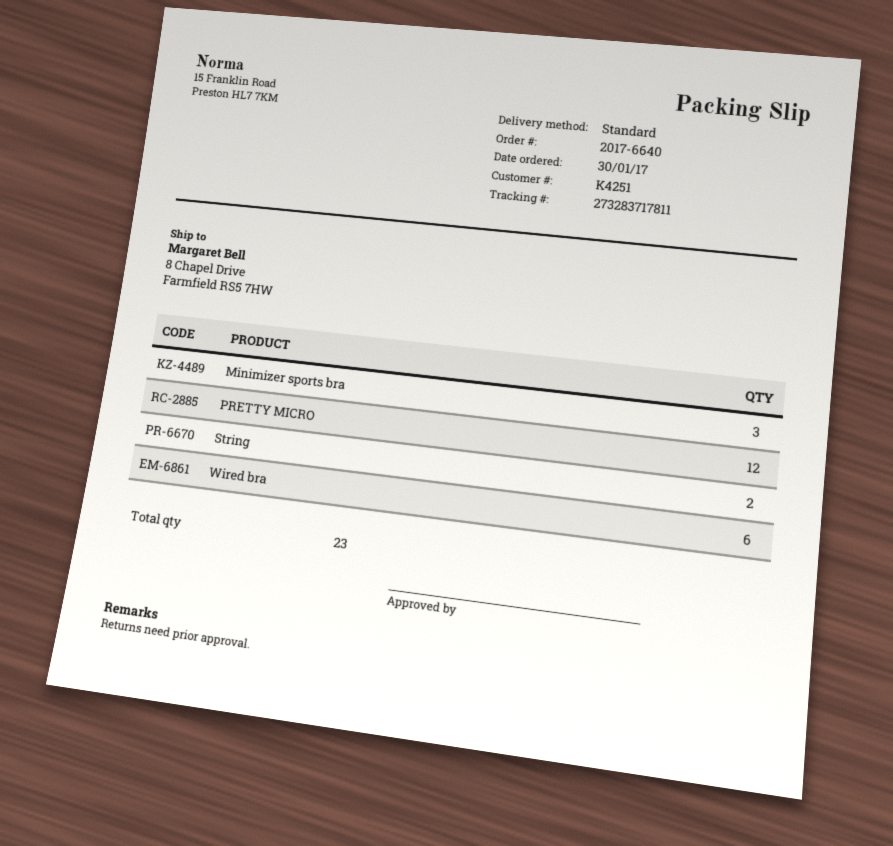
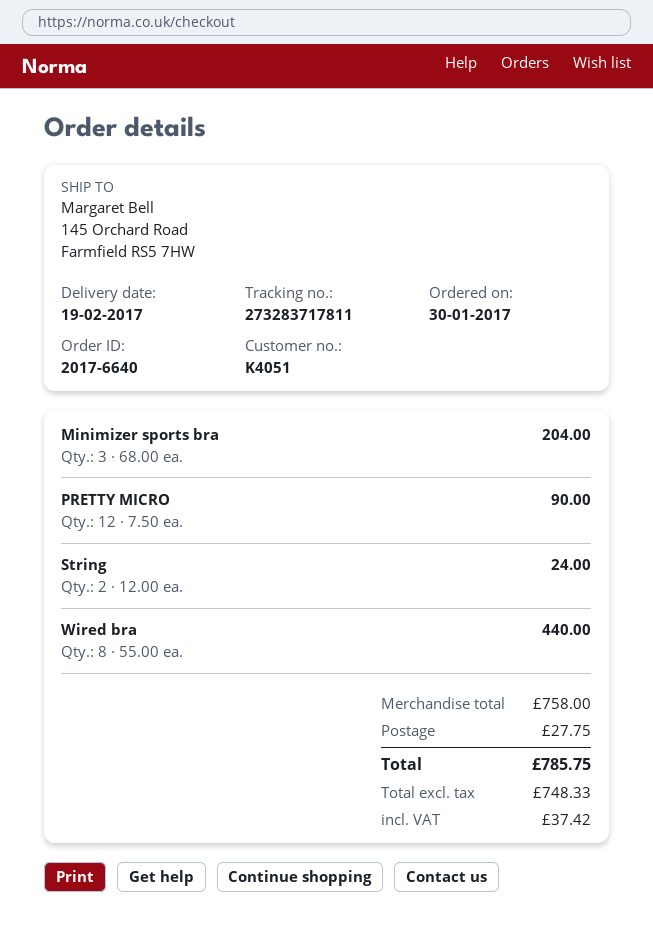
customer number: K4251 -> K4051
ship to: 8 Chapel Drive, Farmfield RS5 7HW -> 145 Orchard Road, Farmfield RS5 7HW
Wired bra: 6 -> 8

